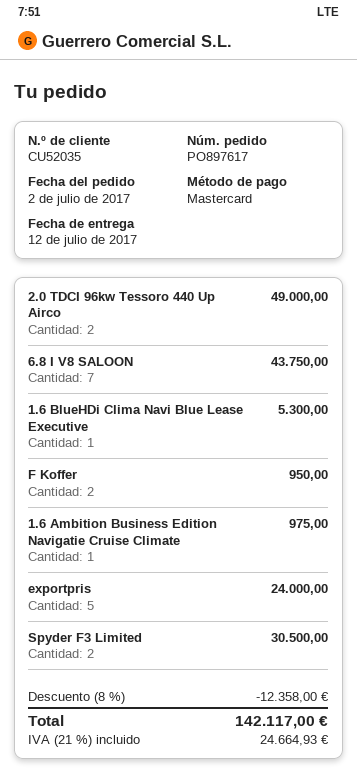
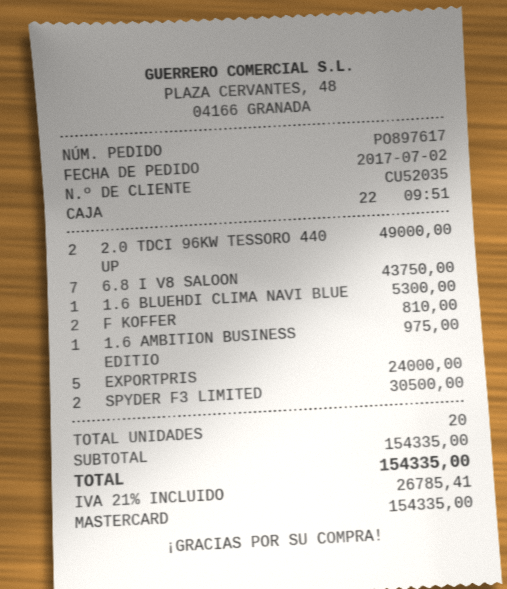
F Koffer: 2 for 950.00 -> 2 for 810.00
discount: 8% = 12358.00 -> none
tax: 21% = 24664.93 -> 21% = 26785.41
total: 142117.00 -> 154335.00

